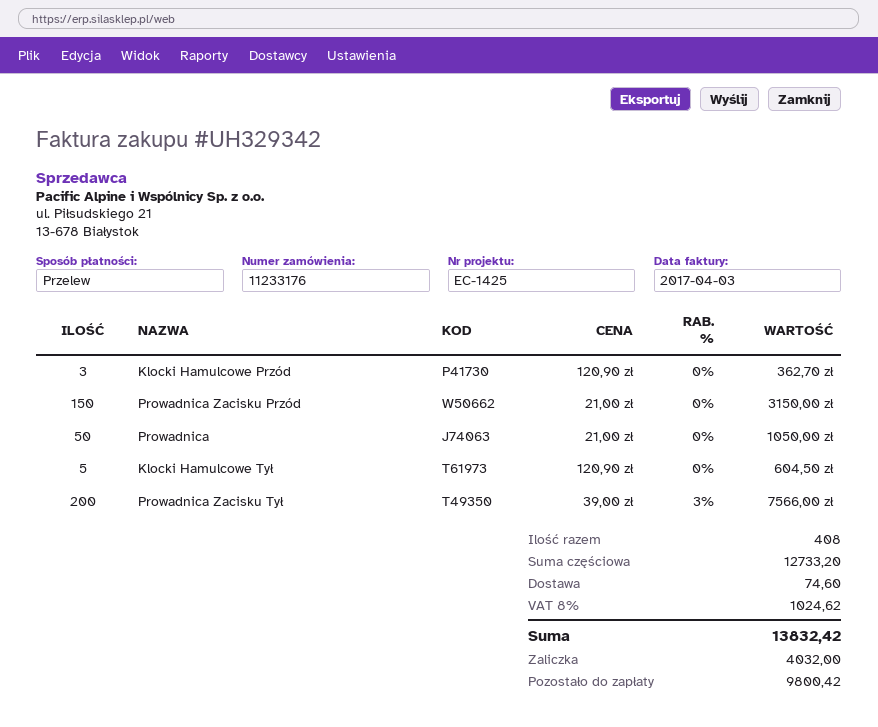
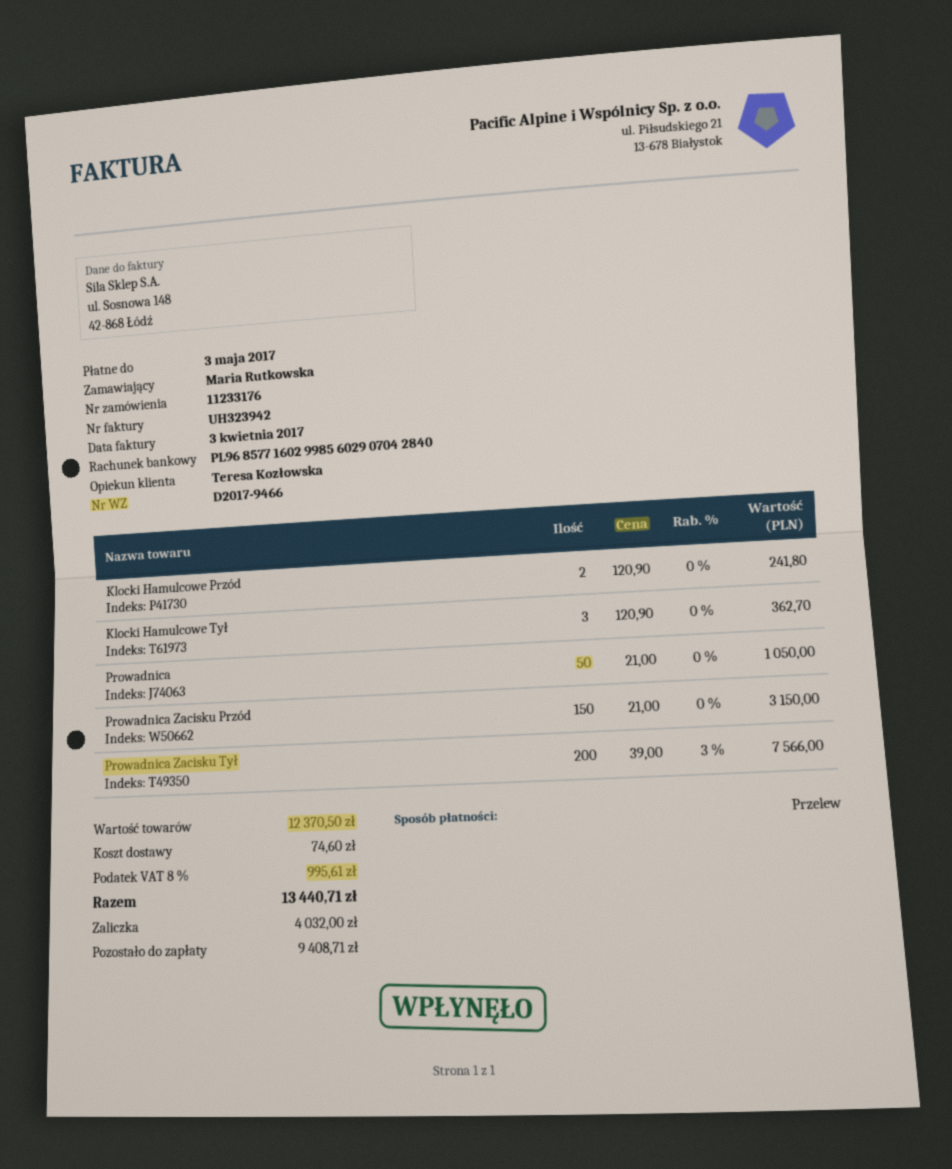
invoice number: UH329342 -> UH323942
Klocki Hamulcowe Przód: 3 x 120.90 = 362.70 -> 2 x 120.90 = 241.80
Klocki Hamulcowe Tył: 5 x 120.90 = 604.50 -> 3 x 120.90 = 362.70
subtotal: 12733.20 -> 12370.50
tax: 8% = 1024.62 -> 8% = 995.61
total: 13832.42 -> 13440.71
balance: 9800.42 -> 9408.71

